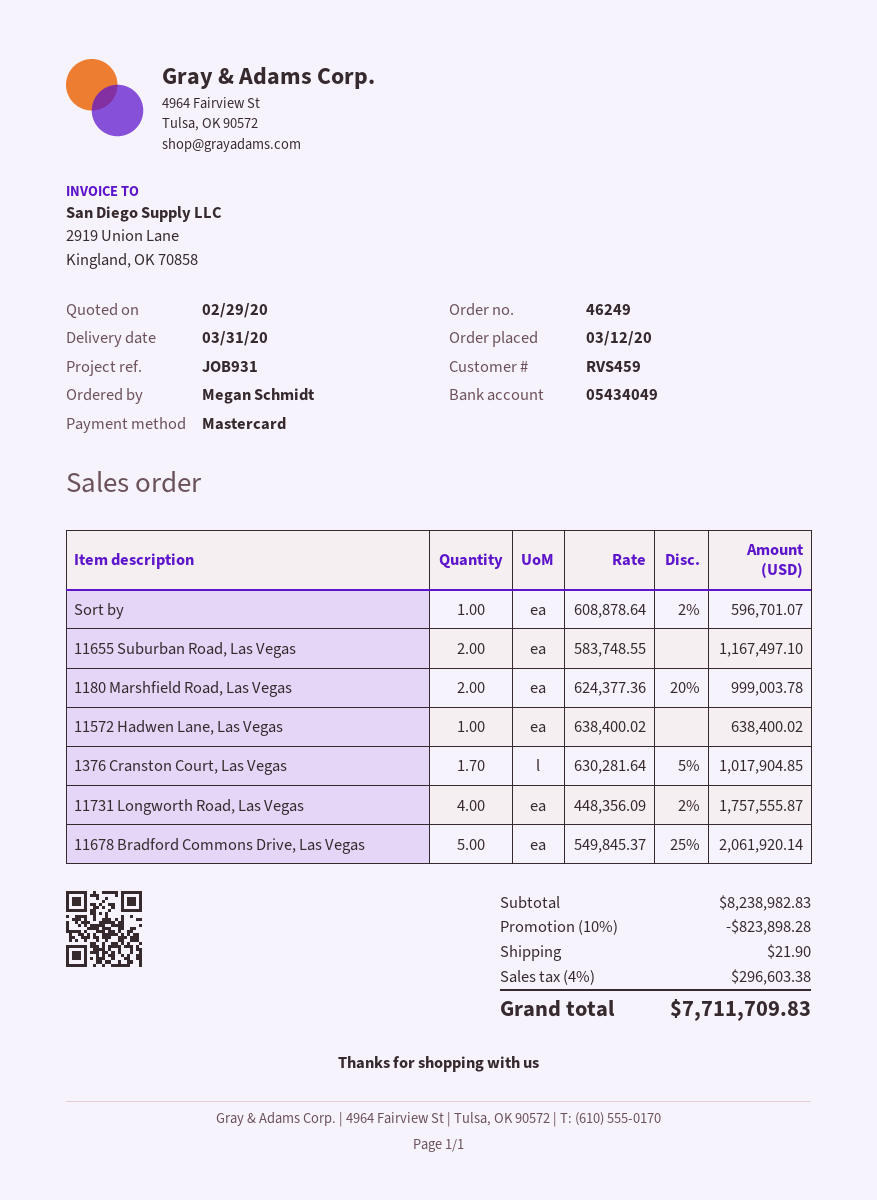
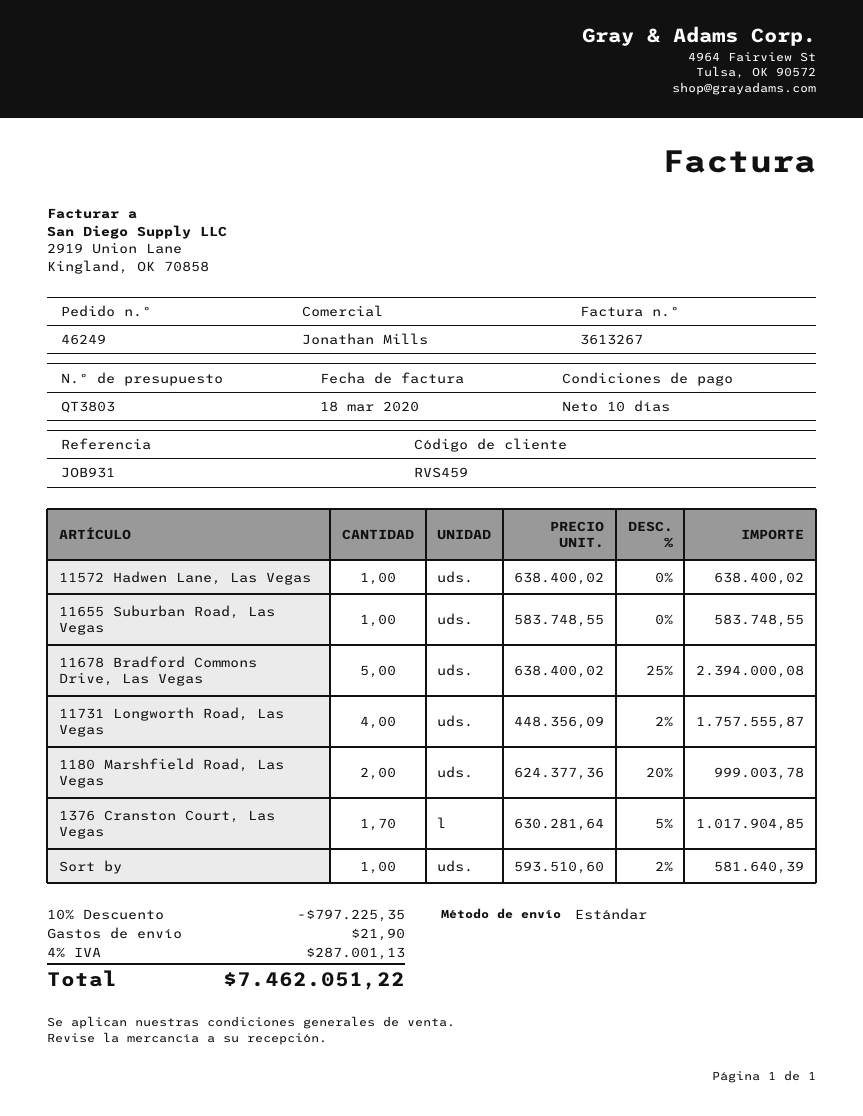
Sort by: 1 x 608878.64 - 2% = 596701.07 -> 1 x 593510.60 - 2% = 581640.39
11655 Suburban Road, Las Vegas: 2 x 583748.55 = 1167497.10 -> 1 x 583748.55 = 583748.55
11678 Bradford Commons Drive, Las Vegas: 5 x 549845.37 - 25% = 2061920.14 -> 5 x 638400.02 - 25% = 2394000.08
discount: 10% = 823898.28 -> 10% = 797225.35
tax: 4% = 296603.38 -> 4% = 287001.13
total: 7711709.83 -> 7462051.22

